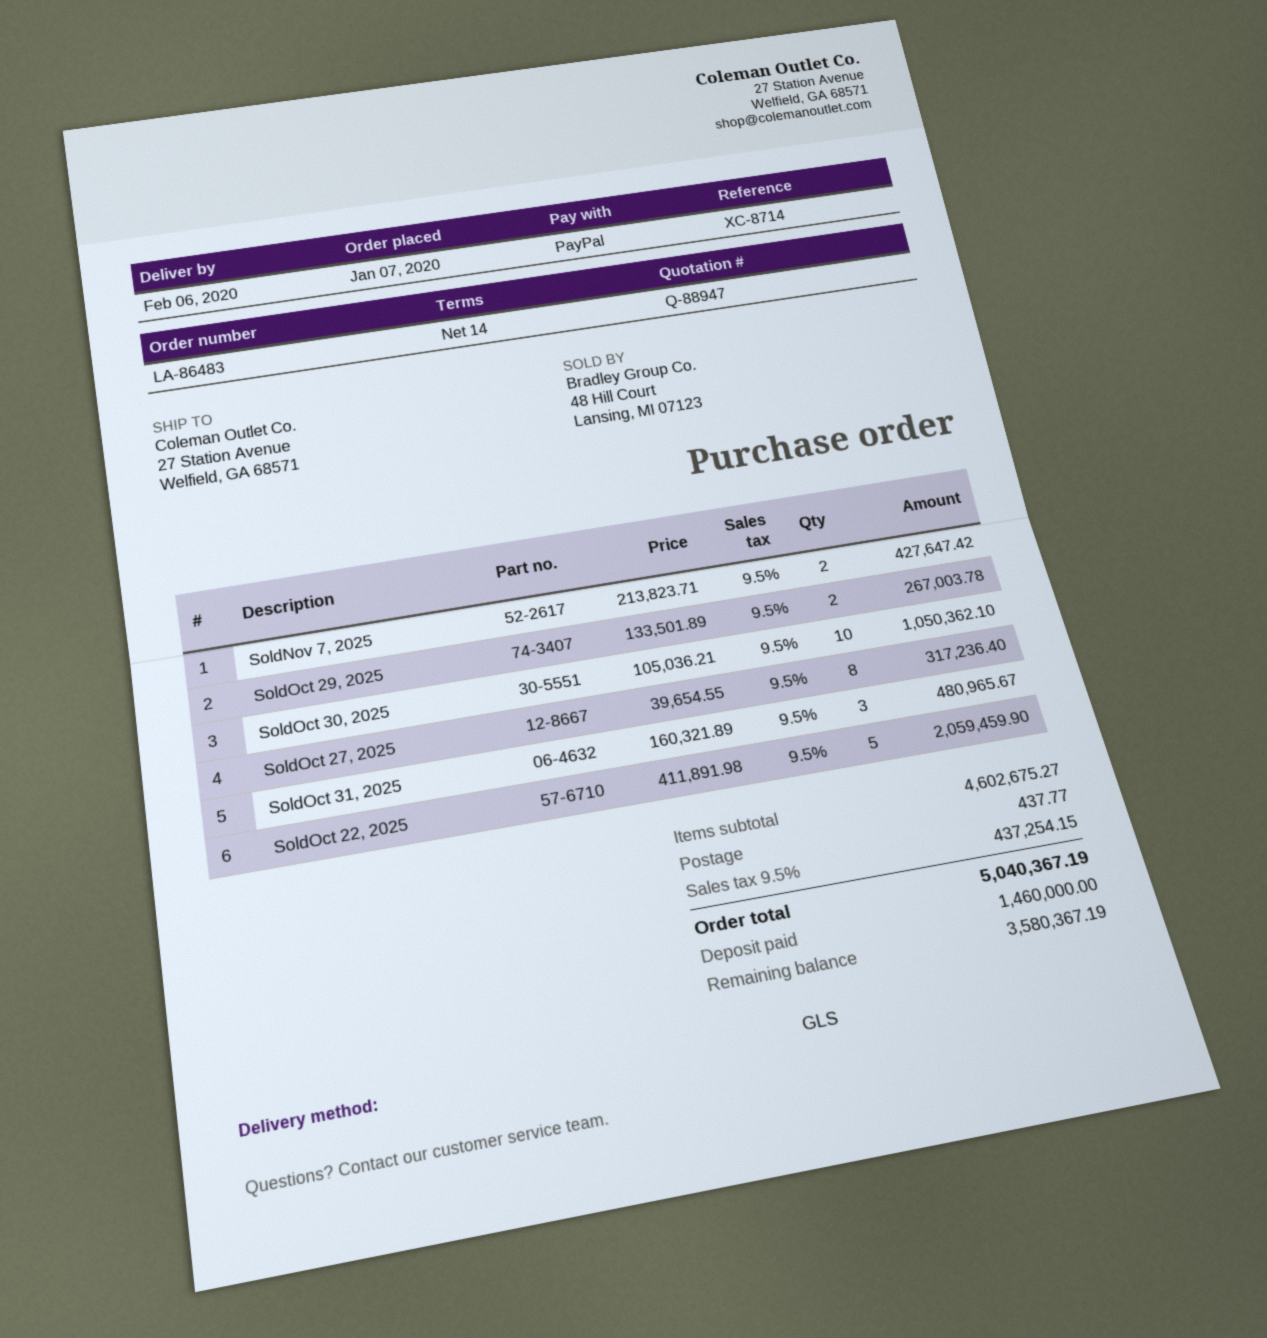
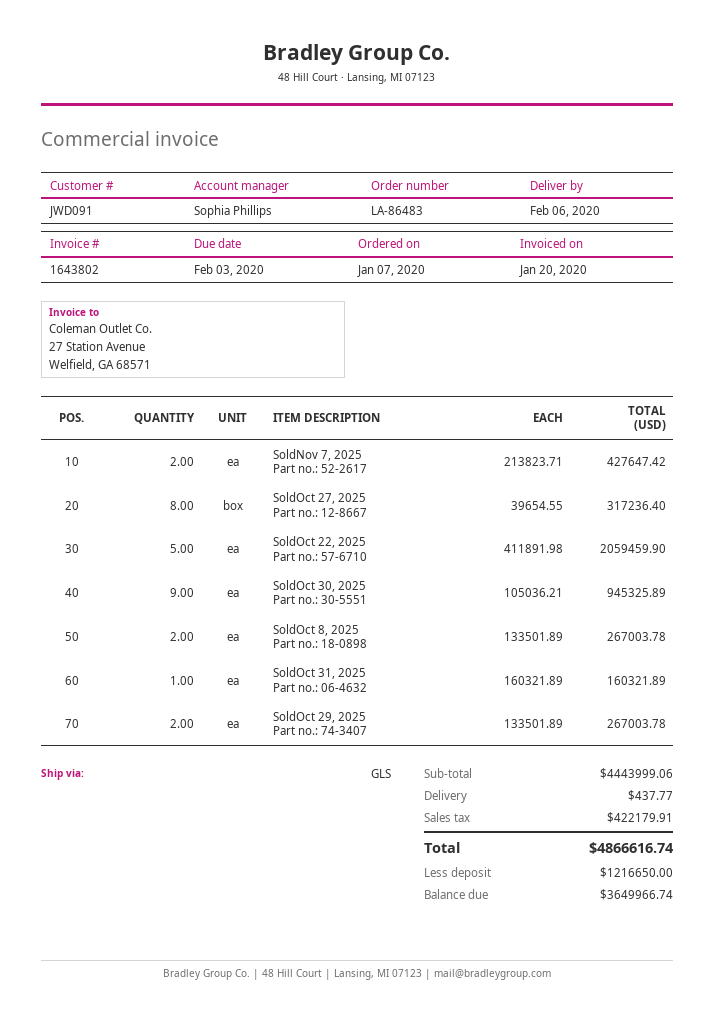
SoldOct 30, 2025: 10 x 105036.21 = 1050362.10 -> 9 x 105036.21 = 945325.89
SoldOct 31, 2025: 3 x 160321.89 = 480965.67 -> 1 x 160321.89 = 160321.89
SoldOct 8, 2025: none -> 2 x 133501.89 = 267003.78
subtotal: 4602675.27 -> 4443999.06
tax: 437254.15 -> 422179.91
total: 5040367.19 -> 4866616.74
deposit: 1460000.00 -> 1216650.00
balance: 3580367.19 -> 3649966.74

